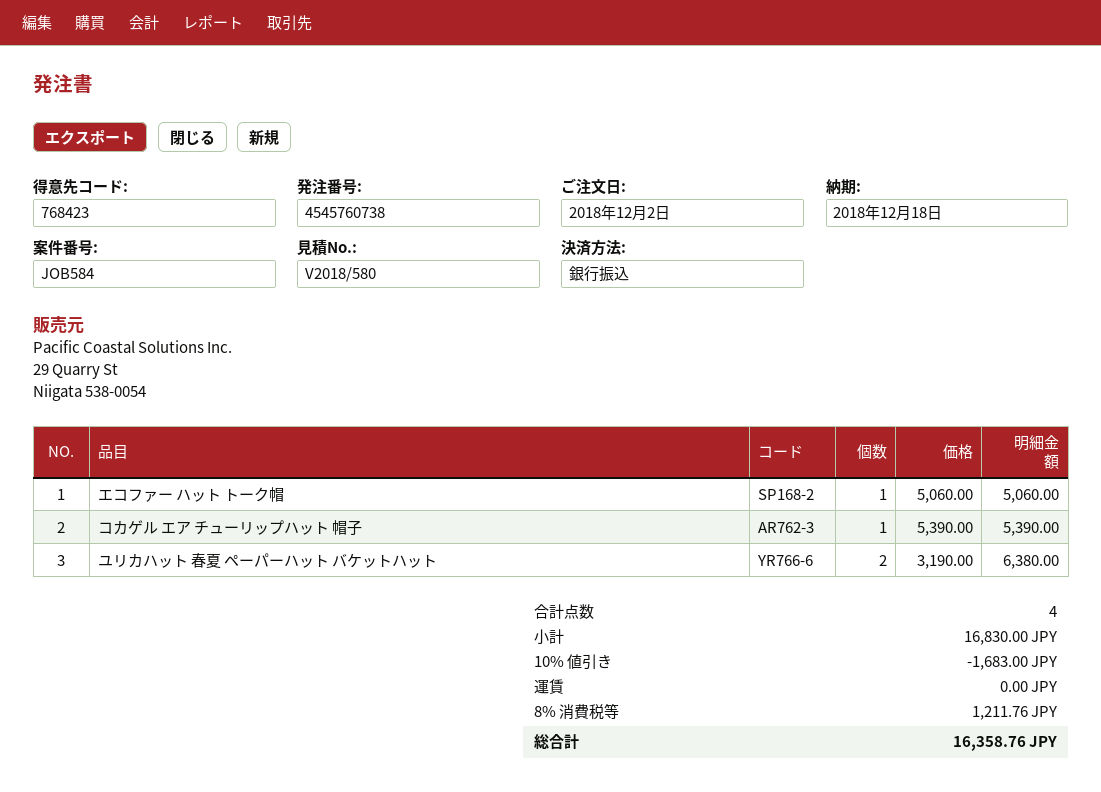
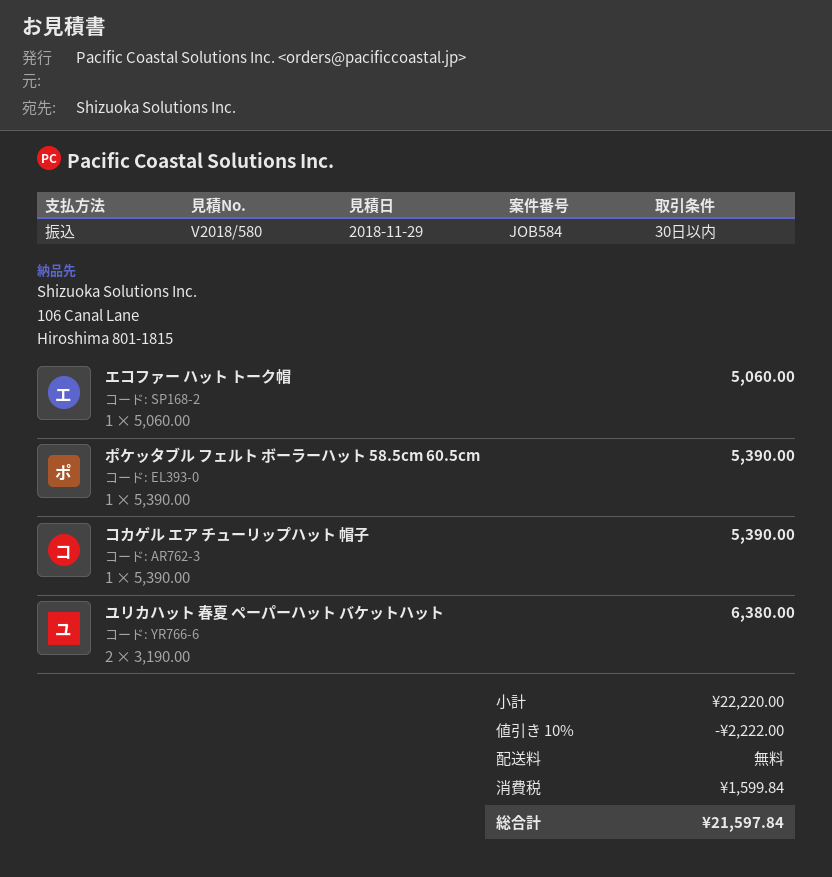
ポケッタブル フェルト ボーラーハット 58.5cm 60.5cm: none -> 1 x 5390.00 = 5390.00
subtotal: 16830.00 -> 22220.00
discount: 10% = 1683.00 -> 10% = 2222.00
tax: 1211.76 -> 1599.84
total: 16358.76 -> 21597.84

